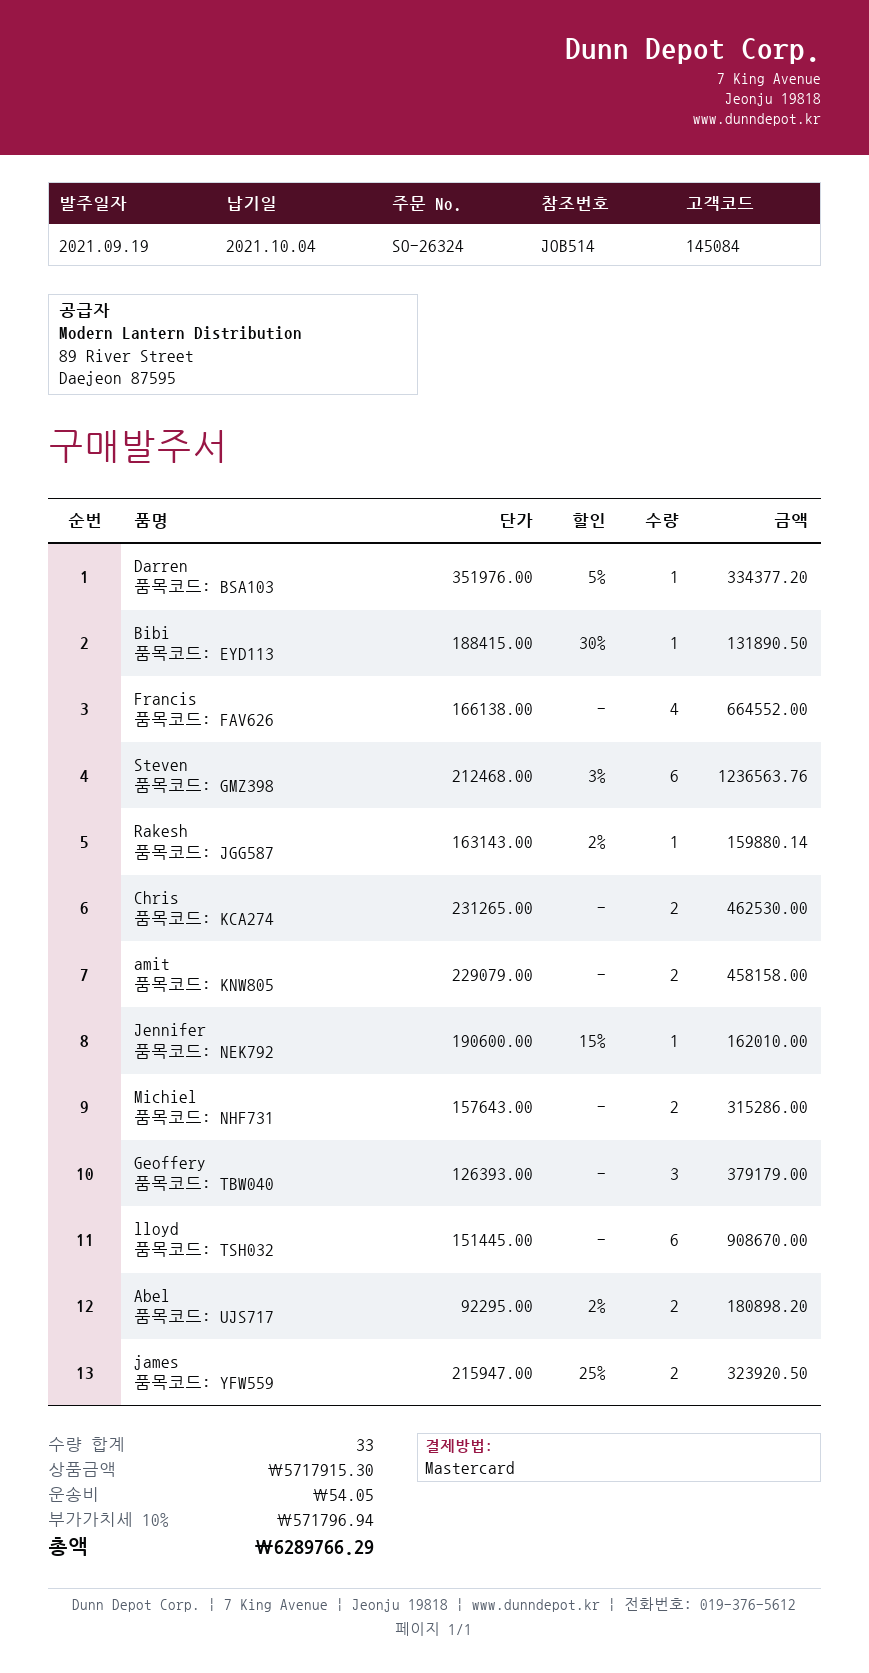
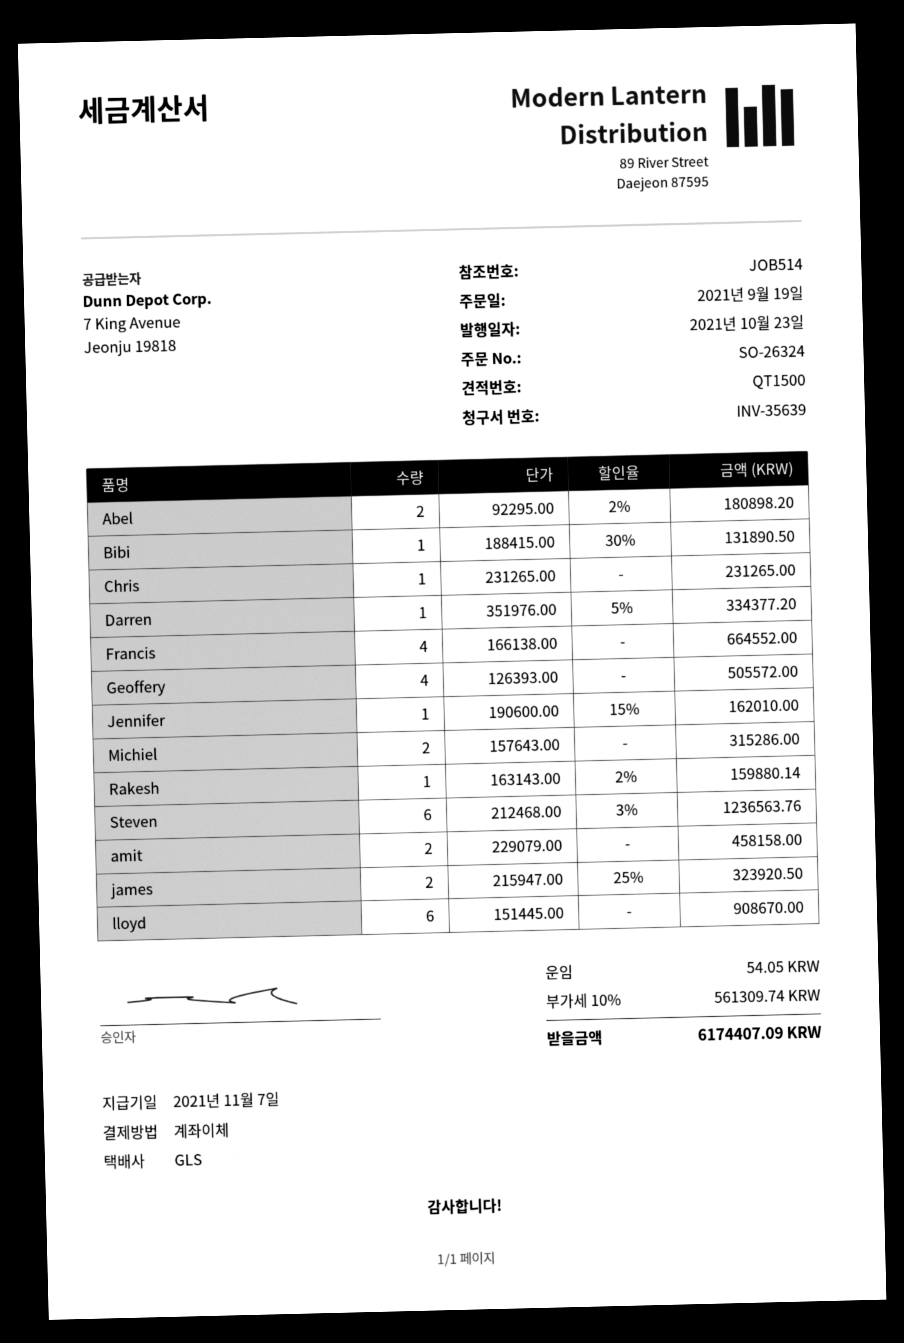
payment method: Mastercard -> bank transfer
Chris: 2 x 231265.00 = 462530.00 -> 1 x 231265.00 = 231265.00
Geoffery: 3 x 126393.00 = 379179.00 -> 4 x 126393.00 = 505572.00
tax: 10% = 571796.94 -> 10% = 561309.74
total: 6289766.29 -> 6174407.09

